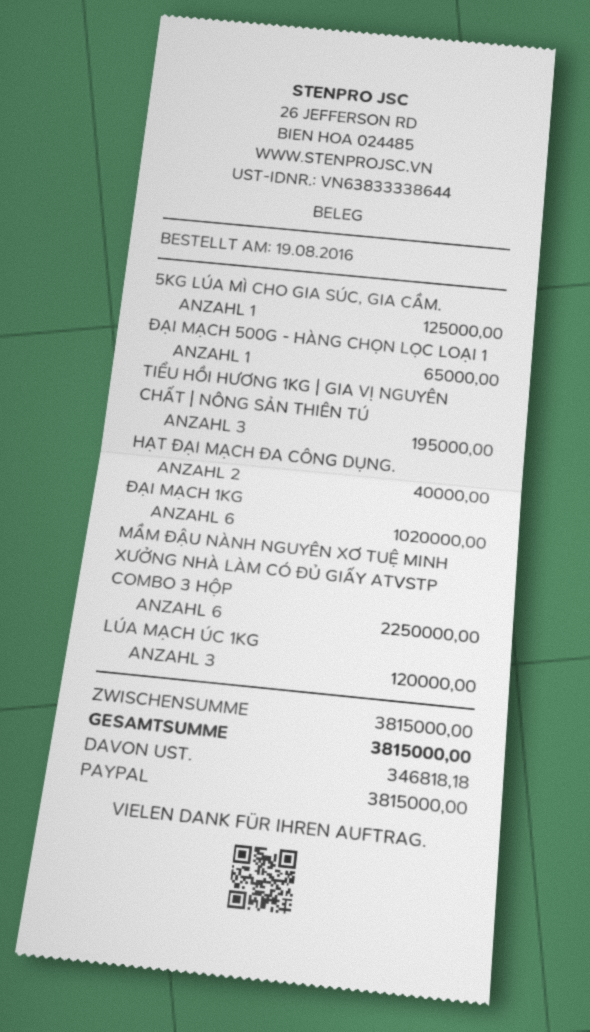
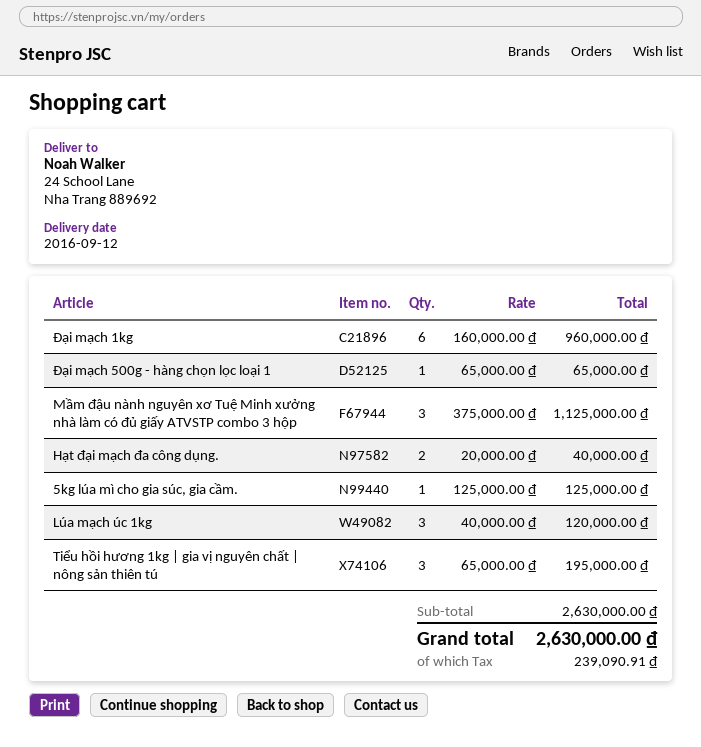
ĐẠI MẠCH 1KG: 6 for 1020000.00 -> 6 for 960000.00
MẦM ĐẬU NÀNH NGUYÊN XƠ TUỆ MINH XƯỞNG NHÀ LÀM CÓ ĐỦ GIẤY ATVSTP COMBO 3 HỘP: 6 for 2250000.00 -> 3 for 1125000.00
subtotal: 3815000.00 -> 2630000.00
tax: 346818.18 -> 239090.91
total: 3815000.00 -> 2630000.00

